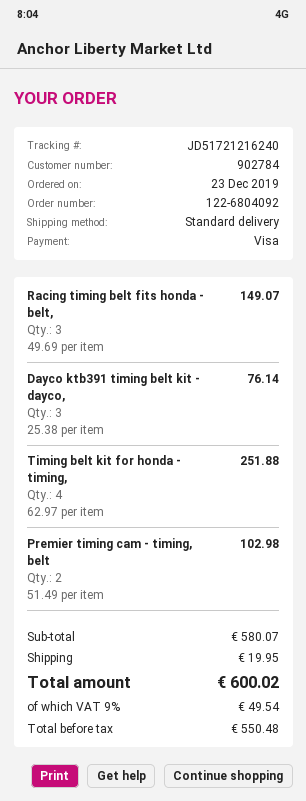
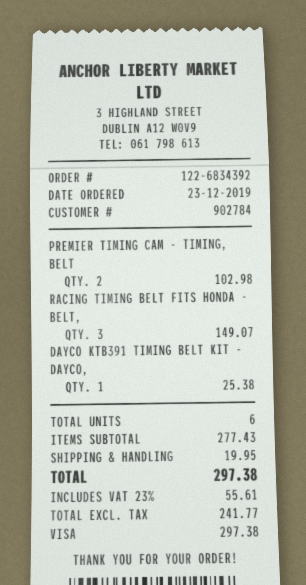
order number: 122-6804092 -> 122-6834392
Dayco ktb391 timing belt kit - dayco,: 3 for 76.14 -> 1 for 25.38
Timing belt kit for honda - timing,: 4 for 251.88 -> none
subtotal: 580.07 -> 277.43
net: 550.48 -> 241.77
tax: 9% = 49.54 -> 23% = 55.61
total: 600.02 -> 297.38

